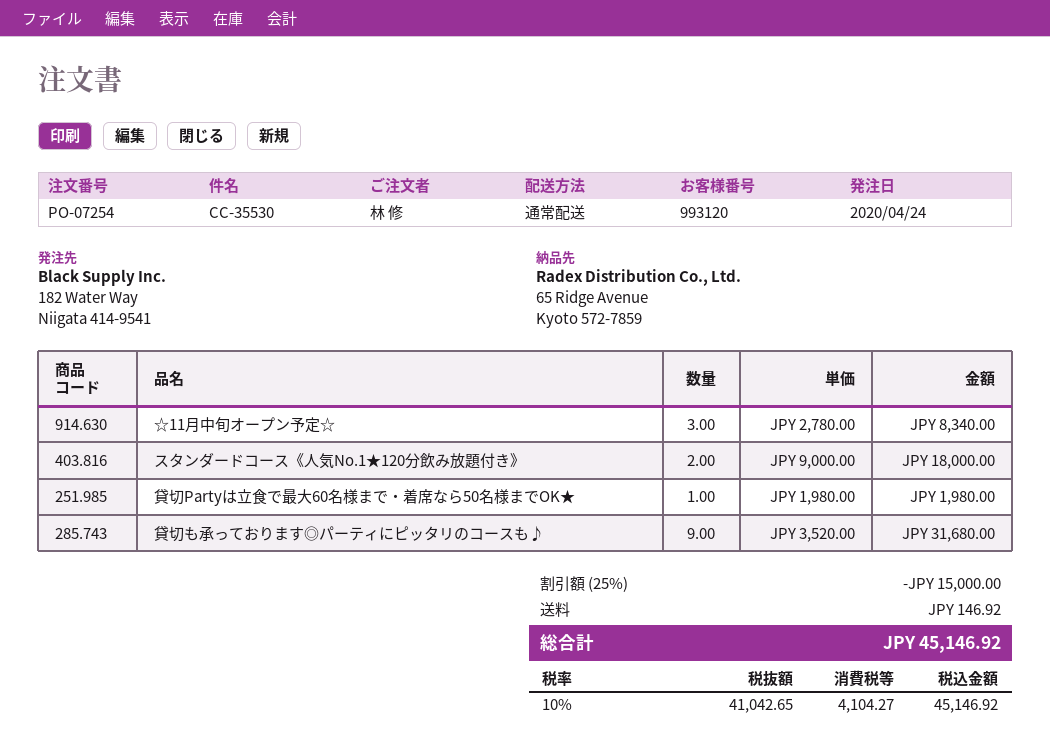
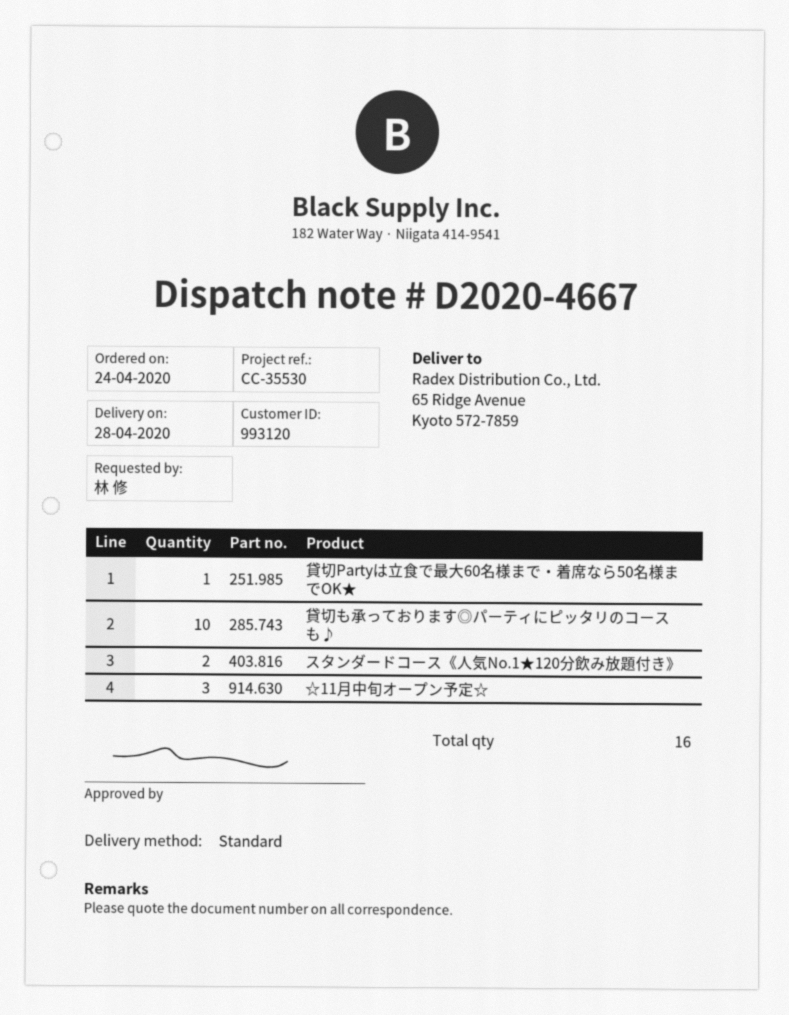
貸切も承っております◎パーティにピッタリのコースも♪: 9 -> 10

